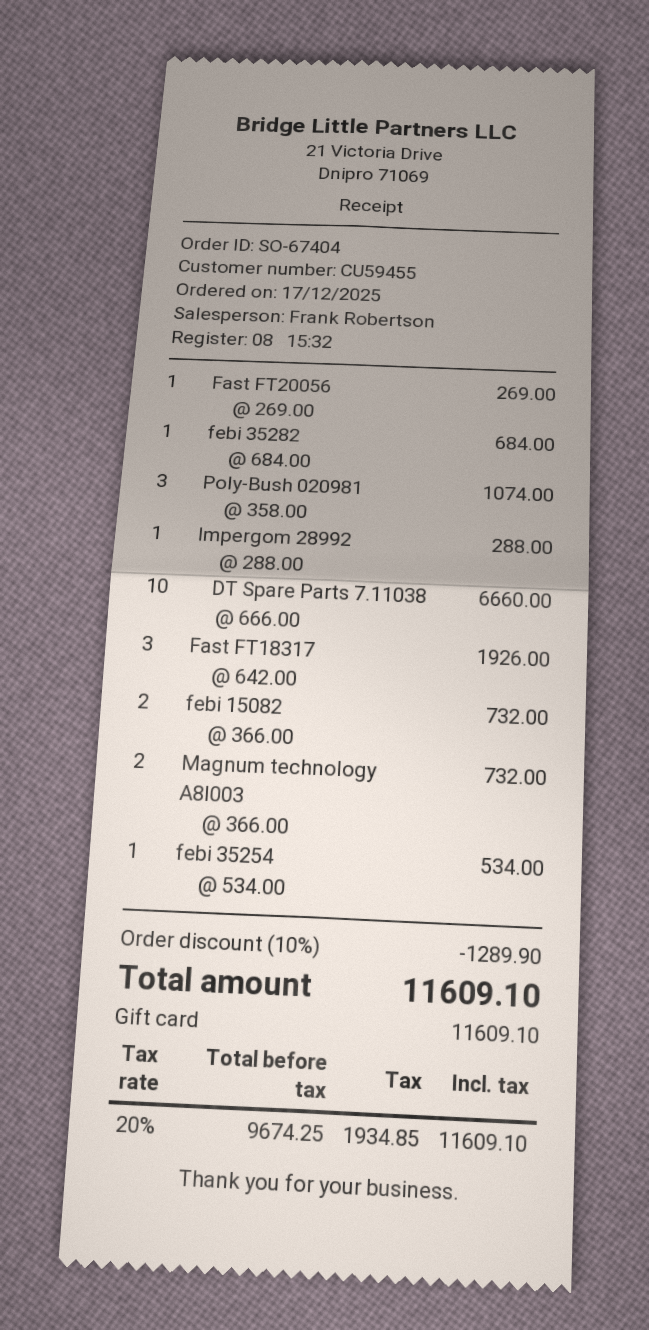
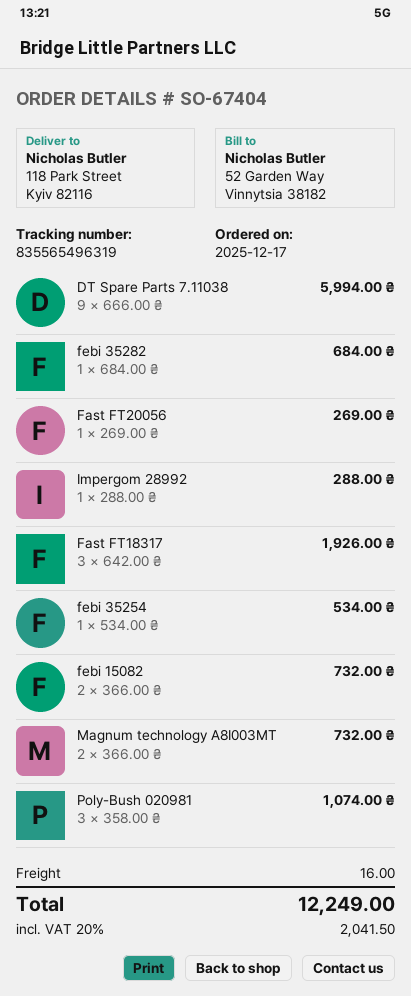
DT Spare Parts 7.11038: 10 x 666.00 = 6660.00 -> 9 x 666.00 = 5994.00
discount: 10% = 1289.90 -> none
shipping: none -> 16.00
tax: 20% = 1934.85 -> 20% = 2041.50
total: 11609.10 -> 12249.00

